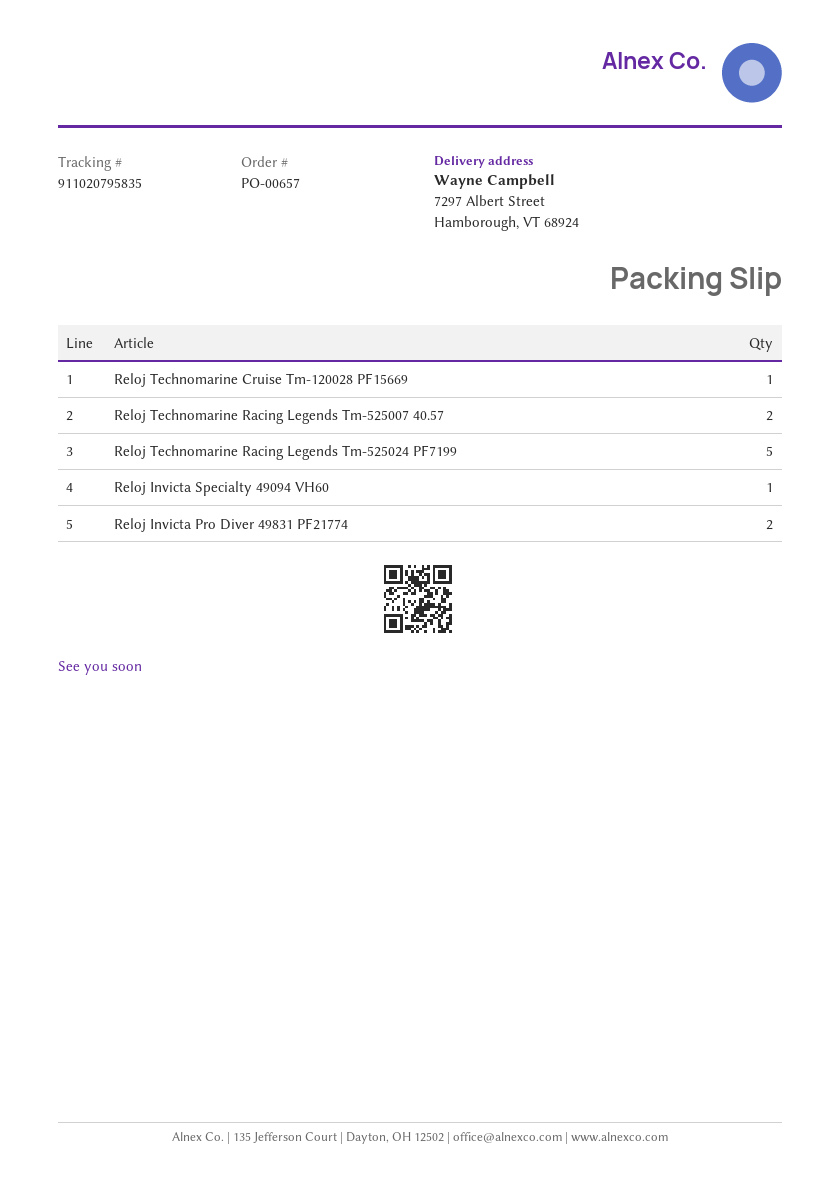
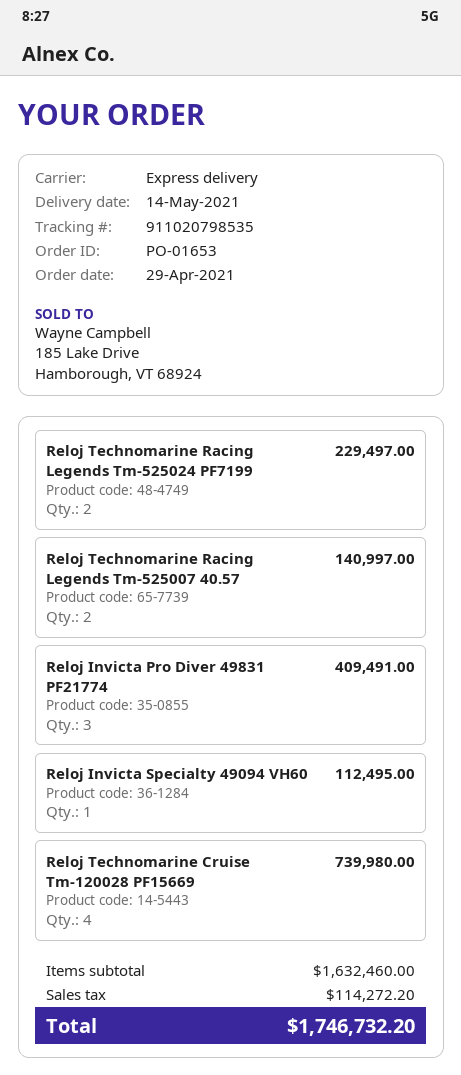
order number: PO-00657 -> PO-01653
tracking number: 911020795835 -> 911020798535
Reloj Technomarine Cruise Tm-120028 PF15669: 1 -> 4
Reloj Technomarine Racing Legends Tm-525024 PF7199: 5 -> 2
Reloj Invicta Pro Diver 49831 PF21774: 2 -> 3

